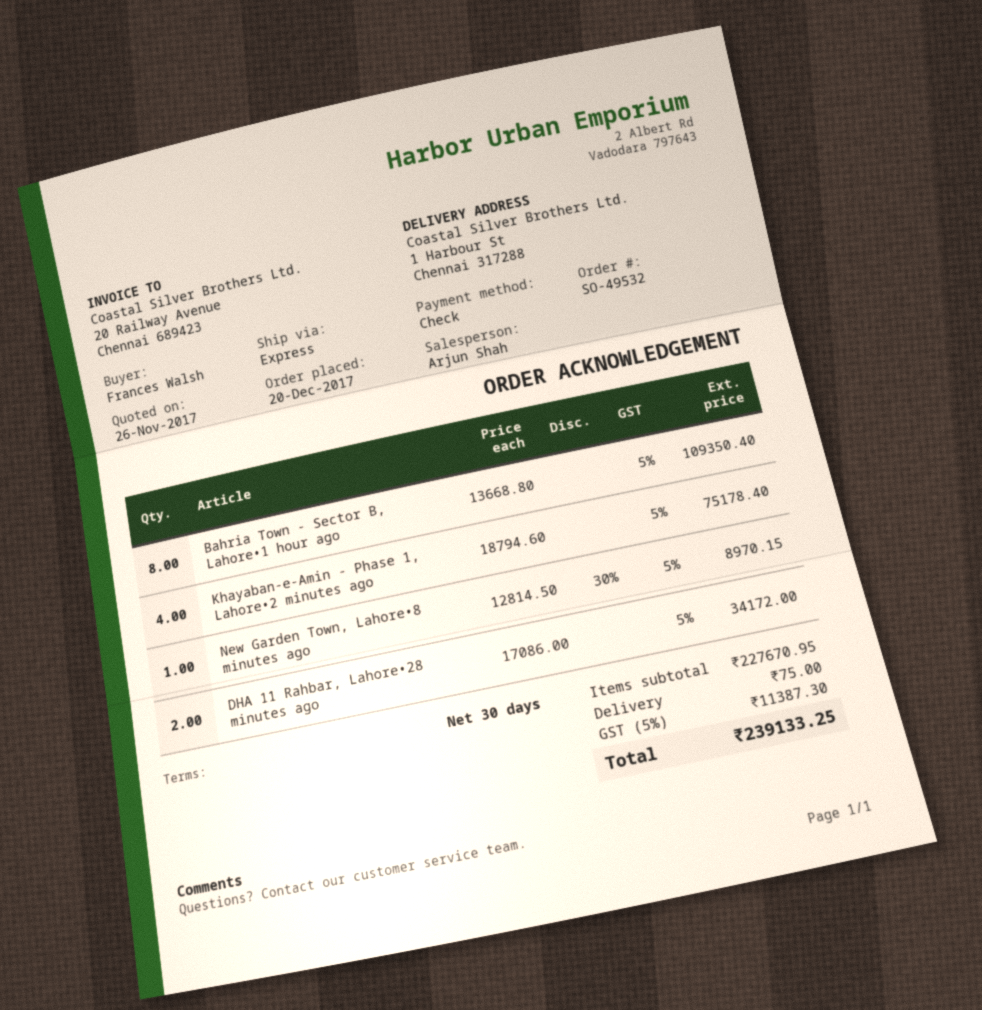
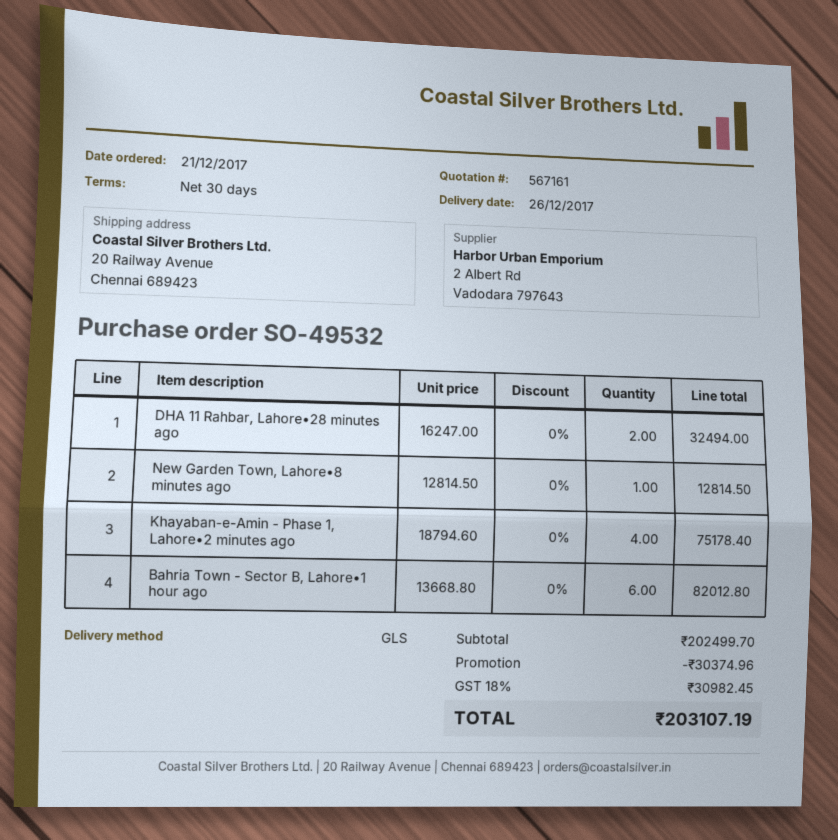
order date: 2017-12-20 -> 2017-12-21
shipping method: express -> GLS
ship to: 1 Harbour St, Chennai 317288 -> 20 Railway Avenue, Chennai 689423
Bahria Town - Sector B, Lahore•1 hour ago: 8 x 13668.80 = 109350.40 -> 6 x 13668.80 = 82012.80
New Garden Town, Lahore•8 minutes ago: 1 x 12814.50 - 30% = 8970.15 -> 1 x 12814.50 = 12814.50
DHA 11 Rahbar, Lahore•28 minutes ago: 2 x 17086.00 = 34172.00 -> 2 x 16247.00 = 32494.00
subtotal: 227670.95 -> 202499.70
discount: none -> 30374.96
shipping: 75.00 -> none
tax: 5% = 11387.30 -> 18% = 30982.45
total: 239133.25 -> 203107.19

